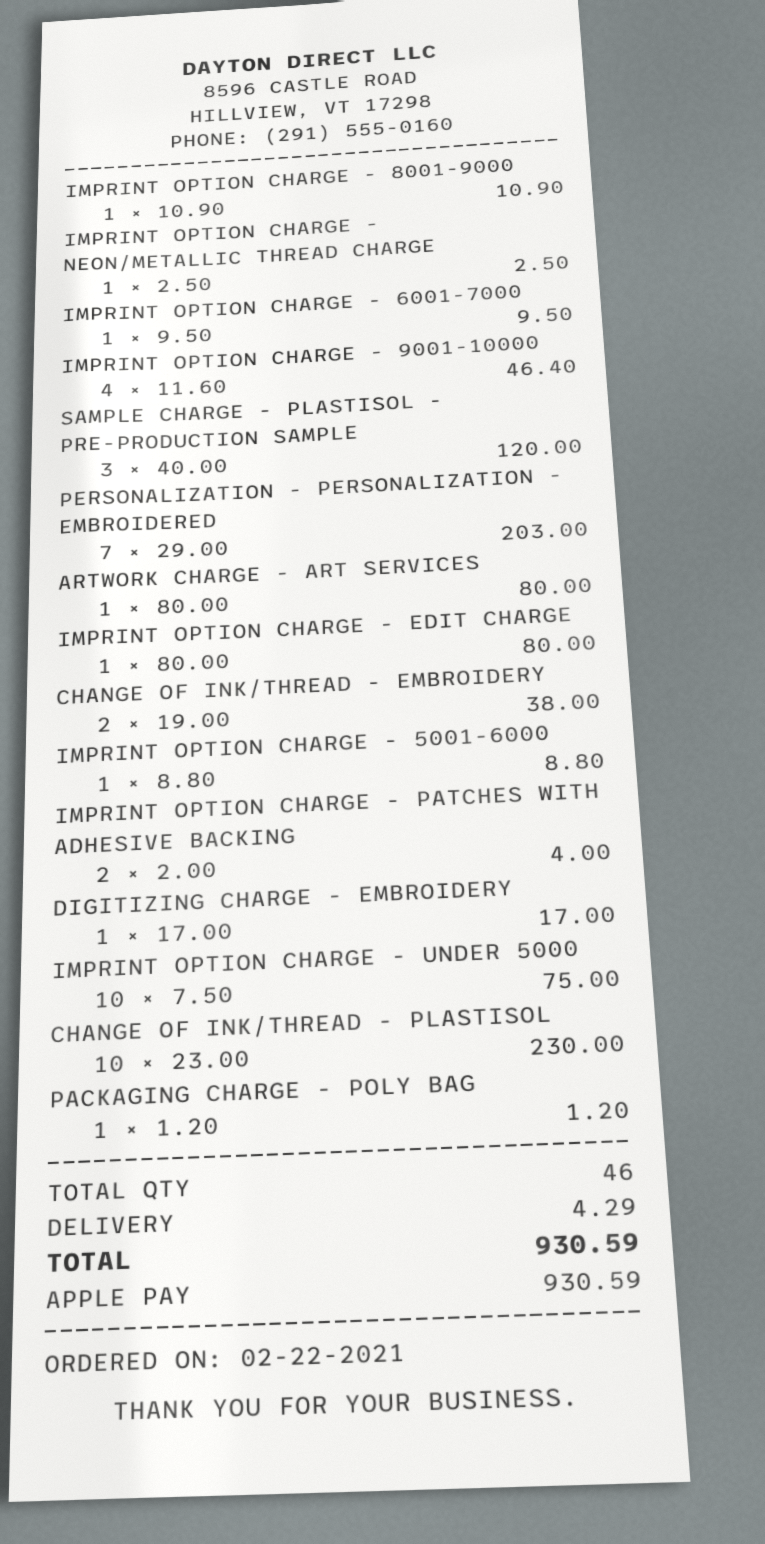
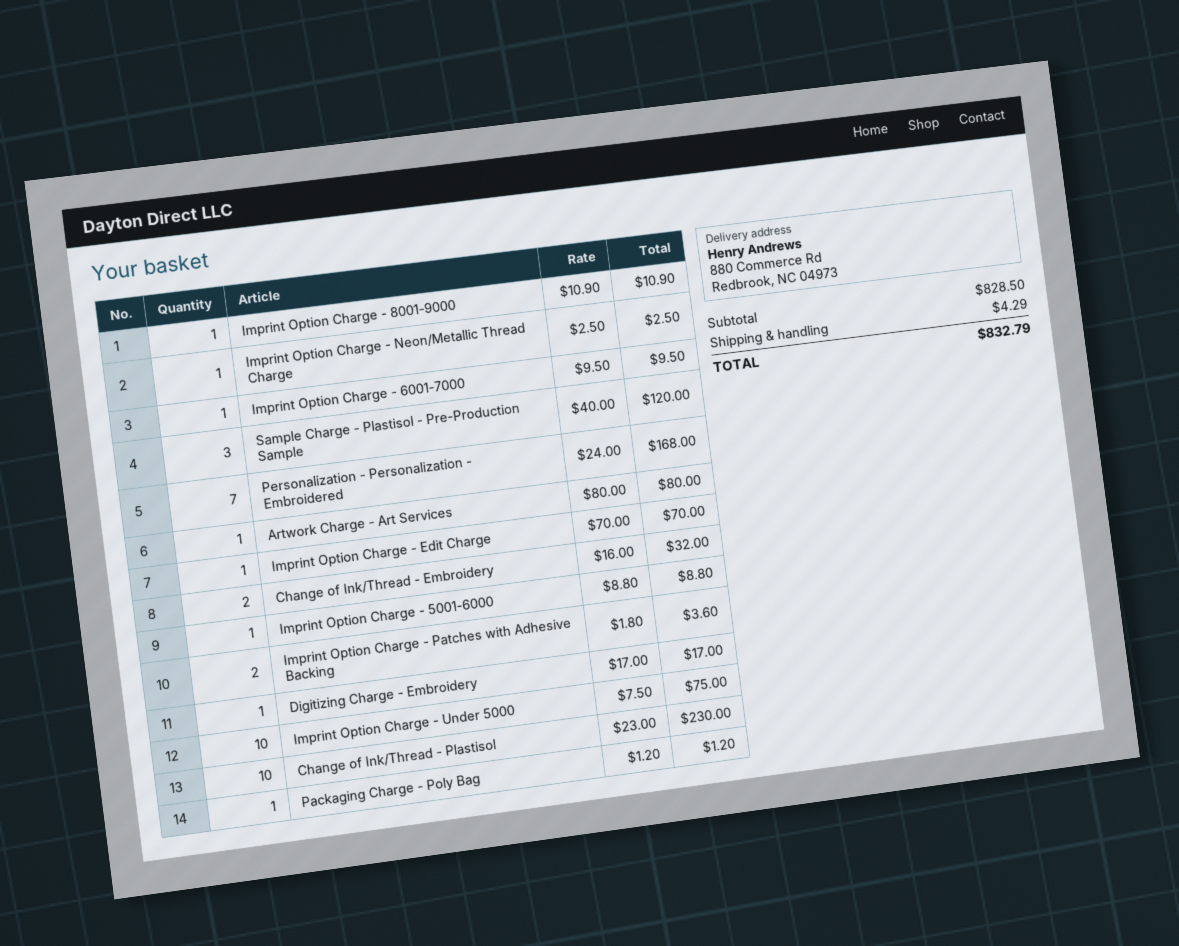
IMPRINT OPTION CHARGE - 9001-10000: 4 x 11.60 = 46.40 -> none
PERSONALIZATION - PERSONALIZATION - EMBROIDERED: 7 x 29.00 = 203.00 -> 7 x 24.00 = 168.00
IMPRINT OPTION CHARGE - EDIT CHARGE: 1 x 80.00 = 80.00 -> 1 x 70.00 = 70.00
CHANGE OF INK/THREAD - EMBROIDERY: 2 x 19.00 = 38.00 -> 2 x 16.00 = 32.00
IMPRINT OPTION CHARGE - PATCHES WITH ADHESIVE BACKING: 2 x 2.00 = 4.00 -> 2 x 1.80 = 3.60
total: 930.59 -> 832.79

